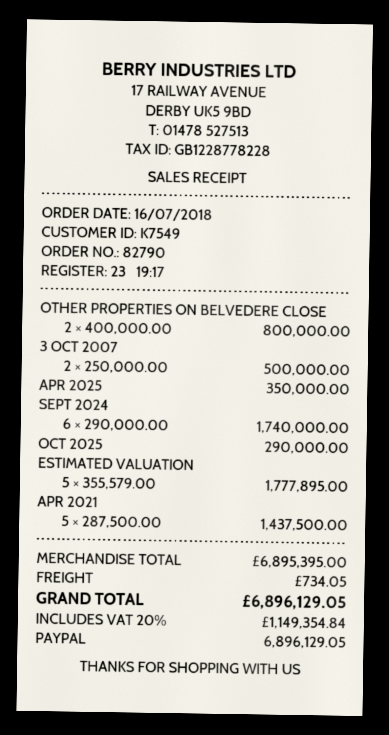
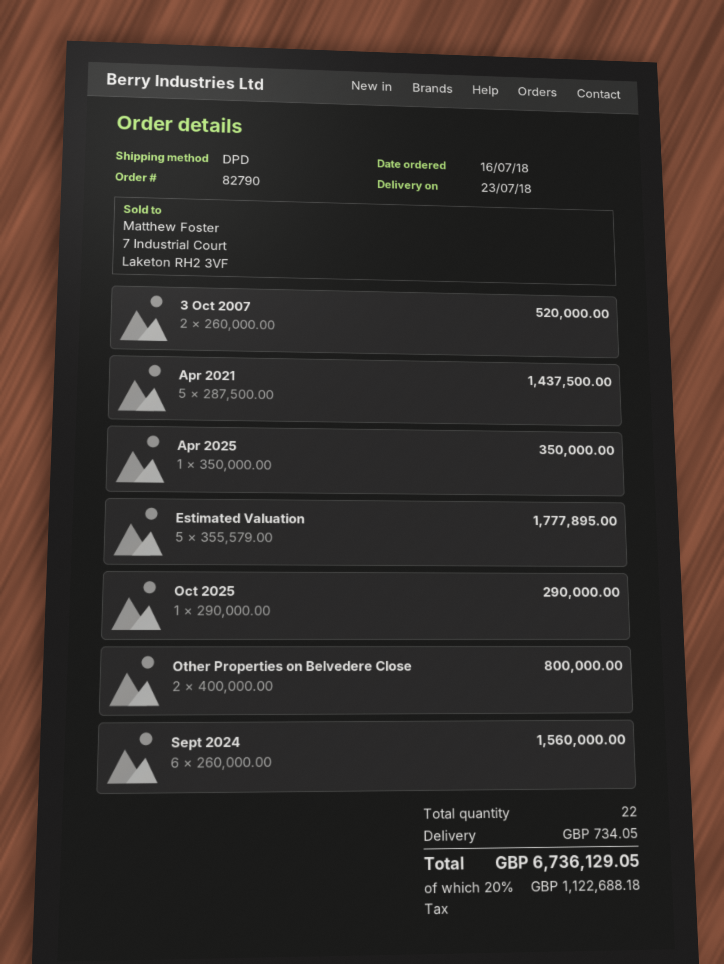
3 OCT 2007: 2 x 250000.00 = 500000.00 -> 2 x 260000.00 = 520000.00
SEPT 2024: 6 x 290000.00 = 1740000.00 -> 6 x 260000.00 = 1560000.00
tax: 20% = 1149354.84 -> 20% = 1122688.18
total: 6896129.05 -> 6736129.05

